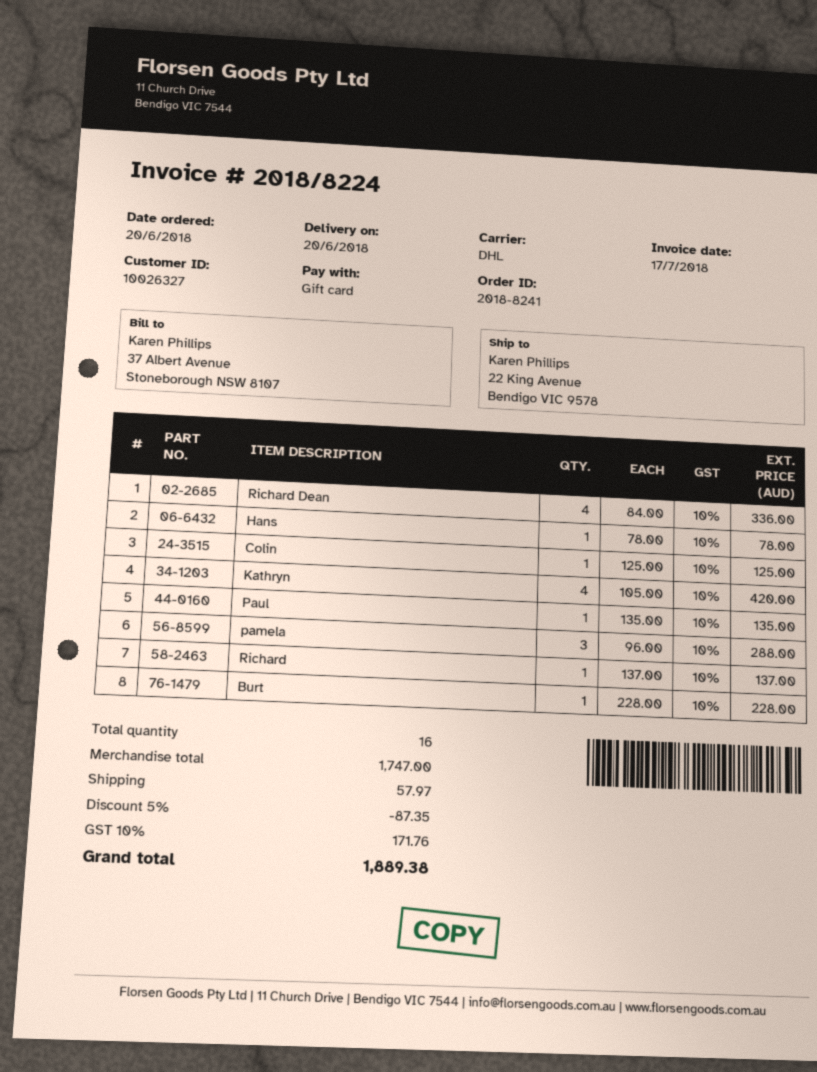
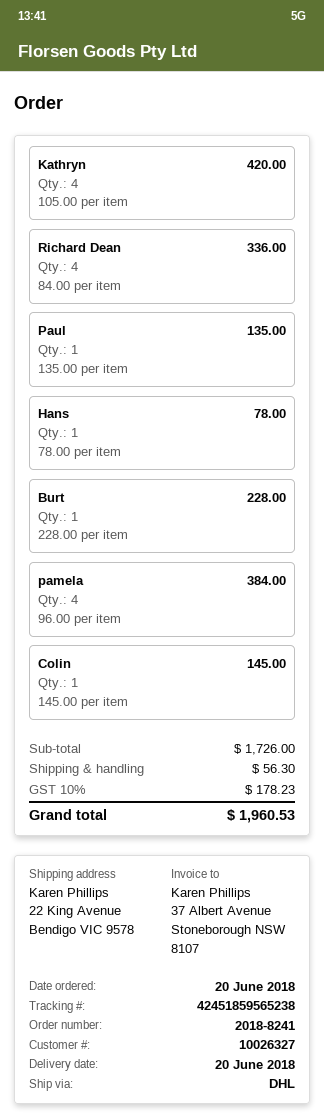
Colin: 1 x 125.00 = 125.00 -> 1 x 145.00 = 145.00
pamela: 3 x 96.00 = 288.00 -> 4 x 96.00 = 384.00
Richard: 1 x 137.00 = 137.00 -> none
subtotal: 1747.00 -> 1726.00
discount: 5% = 87.35 -> none
shipping: 57.97 -> 56.30
tax: 10% = 171.76 -> 10% = 178.23
total: 1889.38 -> 1960.53

